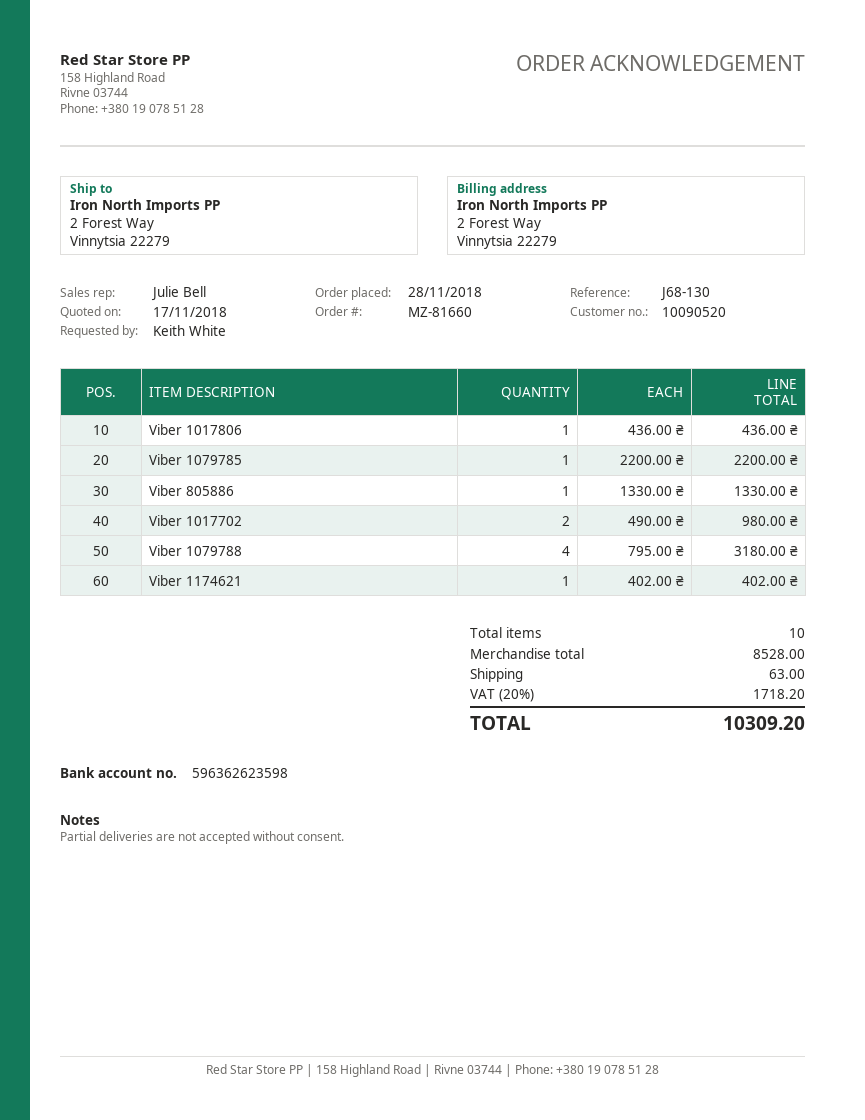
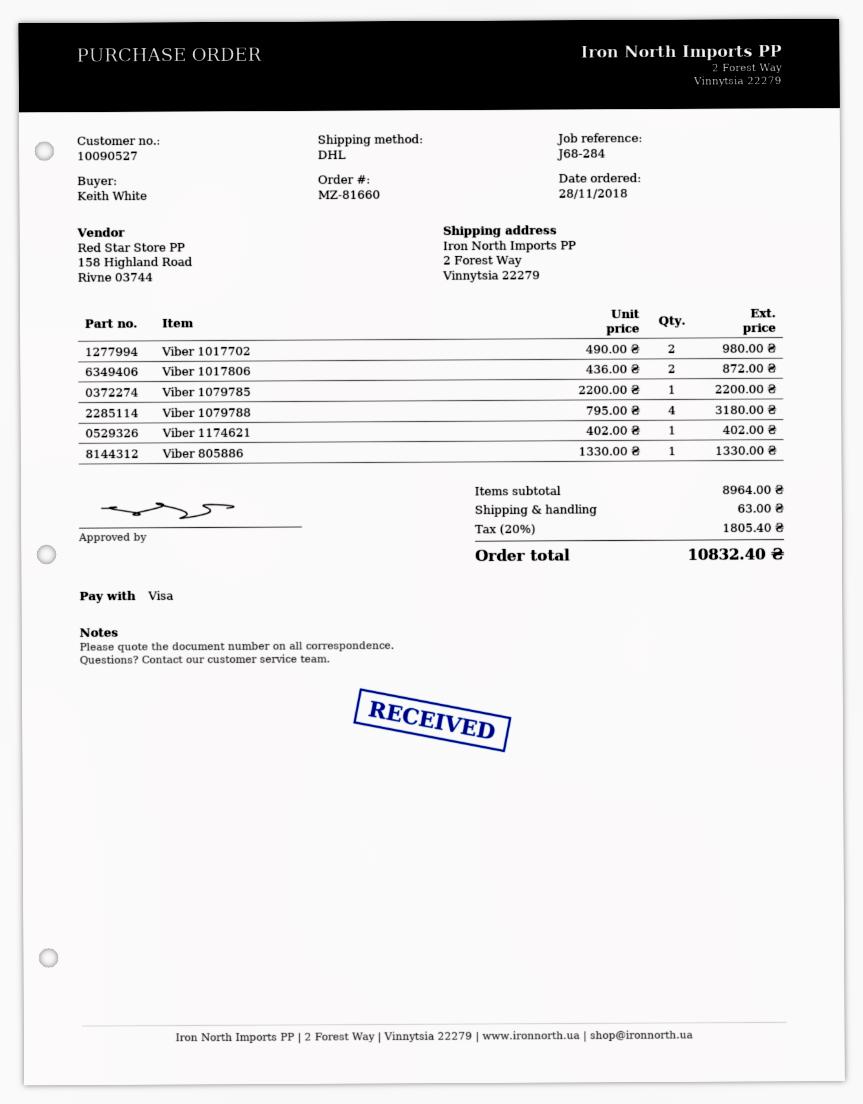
customer number: 10090520 -> 10090527
reference: J68-130 -> J68-284
Viber 1017806: 1 x 436.00 = 436.00 -> 2 x 436.00 = 872.00
subtotal: 8528.00 -> 8964.00
tax: 20% = 1718.20 -> 20% = 1805.40
total: 10309.20 -> 10832.40

